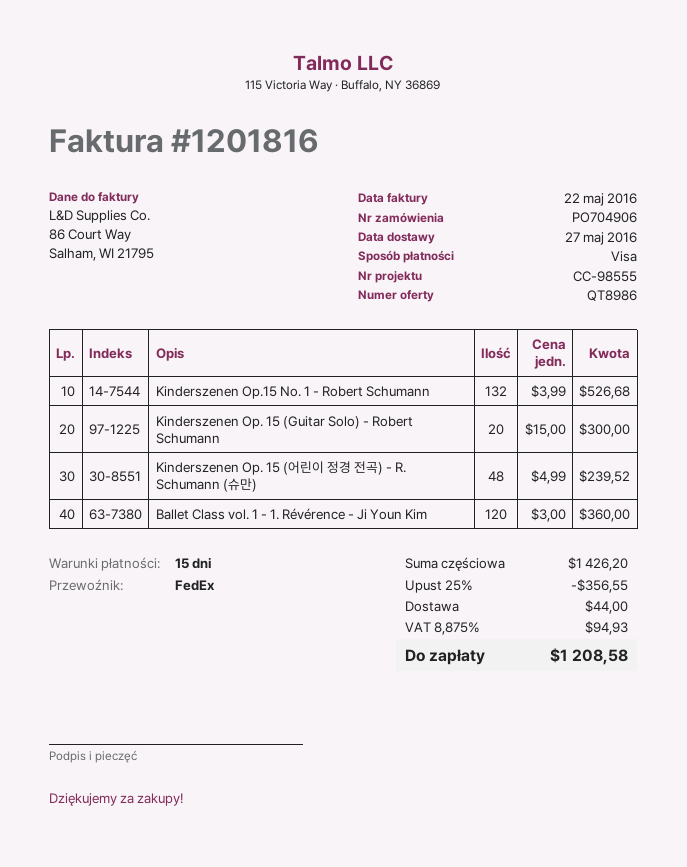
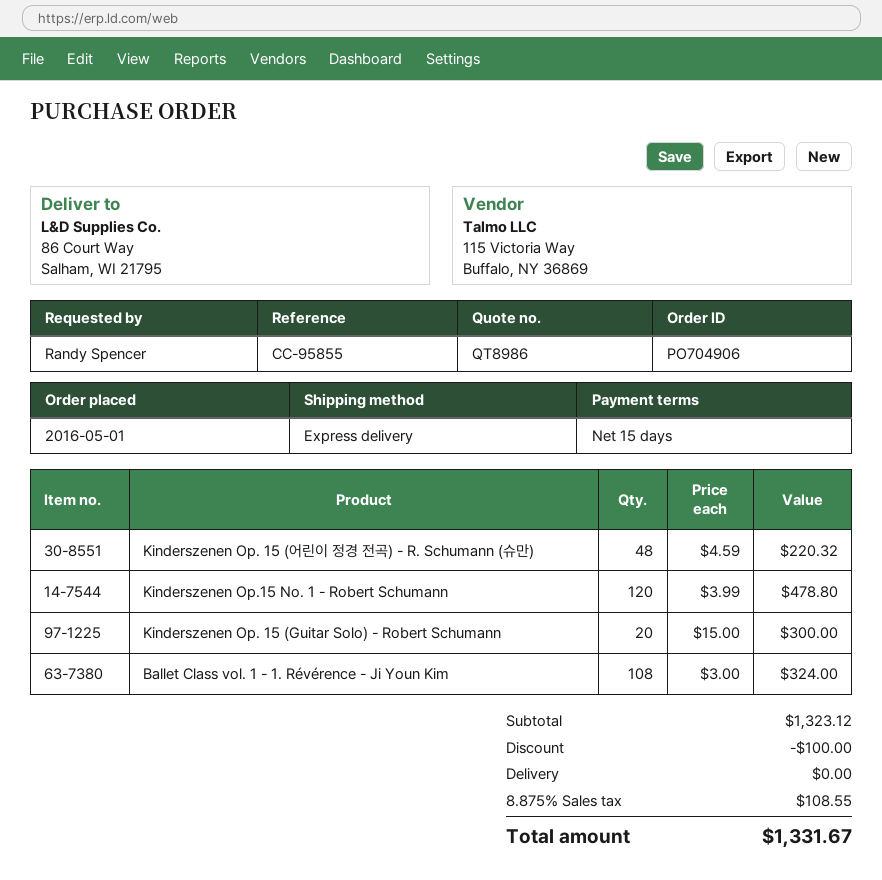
reference: CC-98555 -> CC-95855
shipping method: FedEx -> express
Kinderszenen Op.15 No. 1 - Robert Schumann: 132 x 3.99 = 526.68 -> 120 x 3.99 = 478.80
Kinderszenen Op. 15 (어린이 정경 전곡) - R. Schumann (슈만): 48 x 4.99 = 239.52 -> 48 x 4.59 = 220.32
Ballet Class vol. 1 - 1. Révérence - Ji Youn Kim: 120 x 3.00 = 360.00 -> 108 x 3.00 = 324.00
subtotal: 1426.20 -> 1323.12
discount: 356.55 -> 100.00
shipping: 44.00 -> 0.00
tax: 8.875% = 94.93 -> 8.875% = 108.55
total: 1208.58 -> 1331.67

